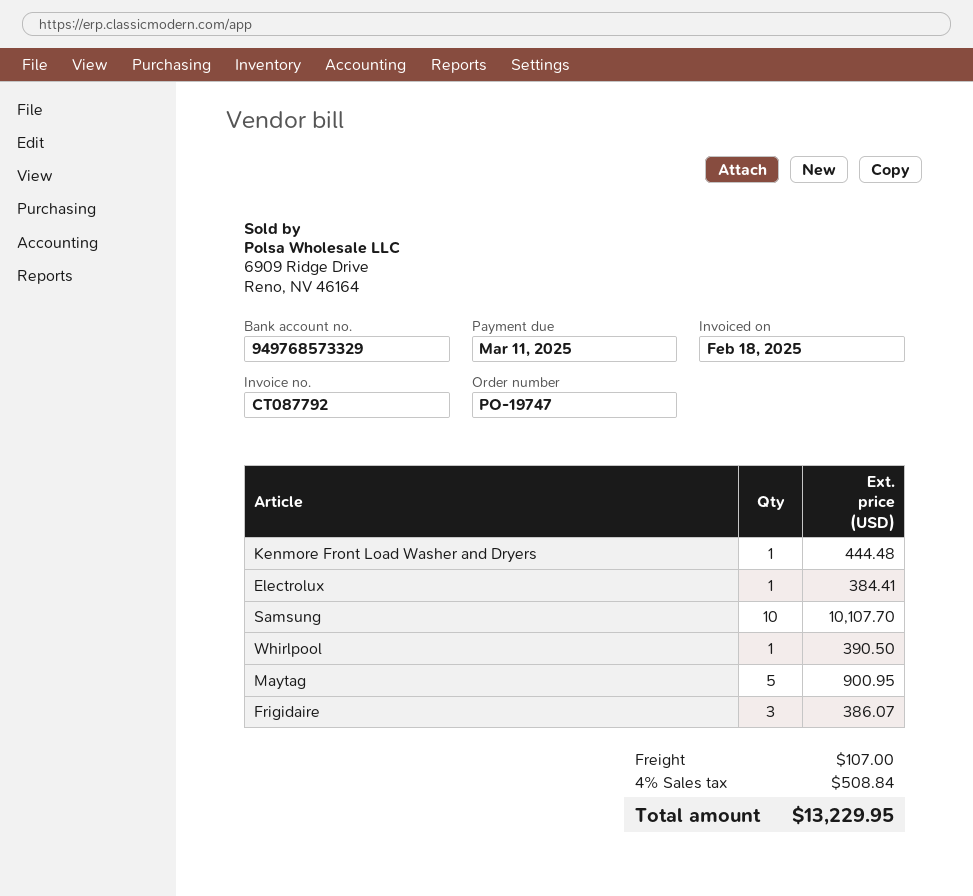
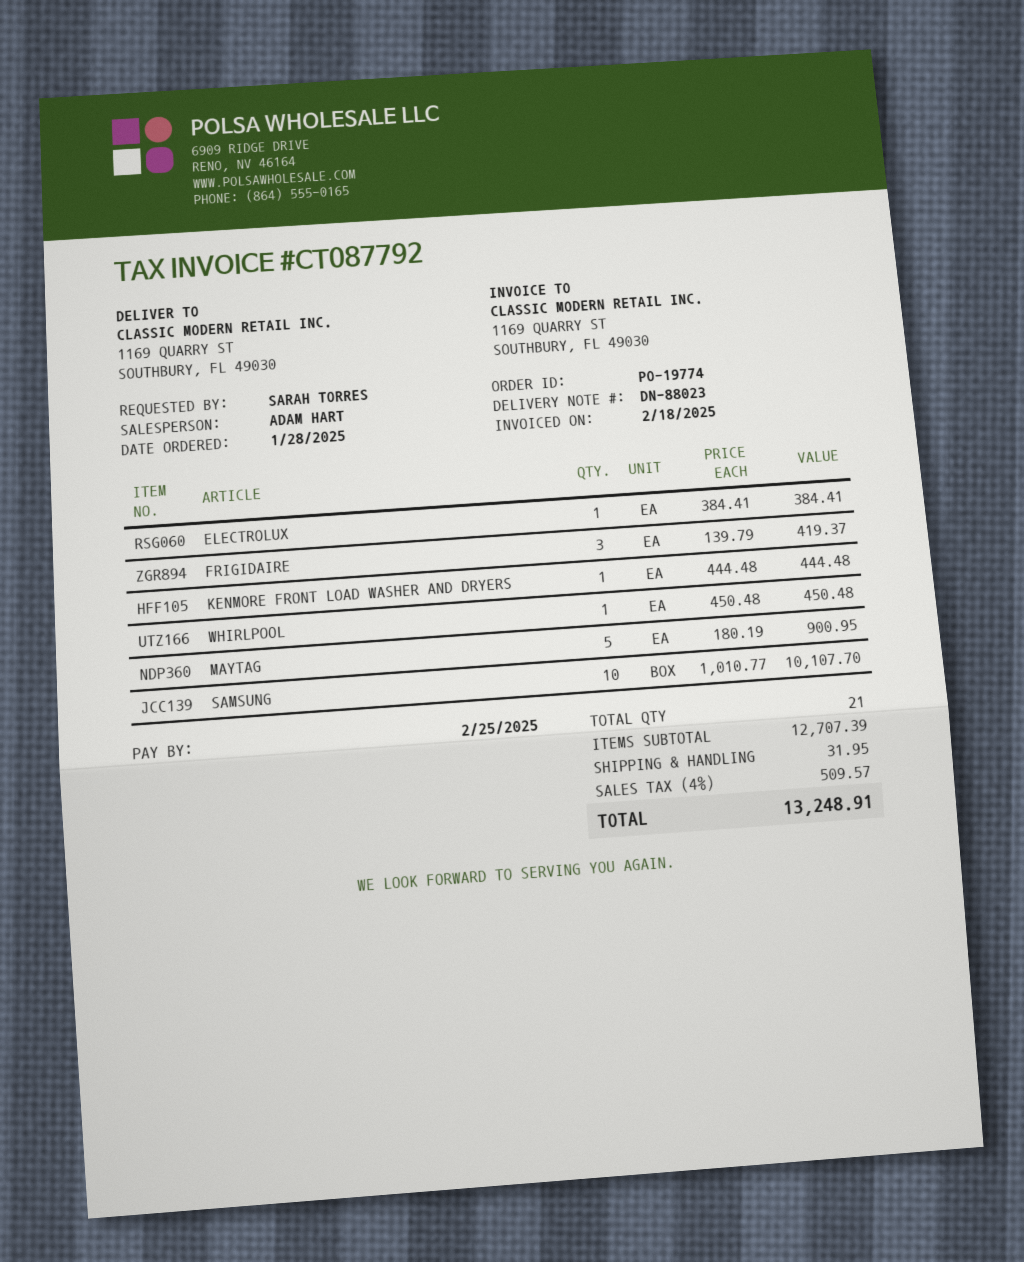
order number: PO-19747 -> PO-19774
due date: 2025-03-11 -> 2025-02-25
Whirlpool: 1 for 390.50 -> 1 for 450.48
Frigidaire: 3 for 386.07 -> 3 for 419.37
shipping: 107.00 -> 31.95
tax: 4% = 508.84 -> 4% = 509.57
total: 13229.95 -> 13248.91

